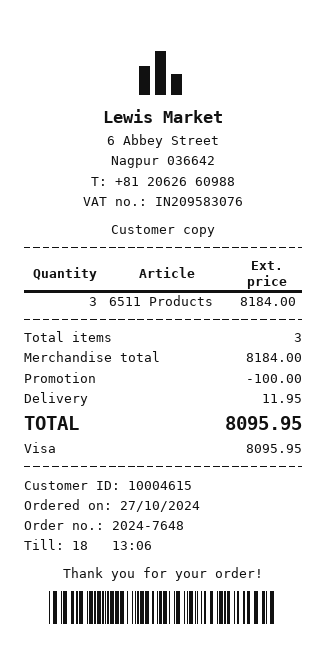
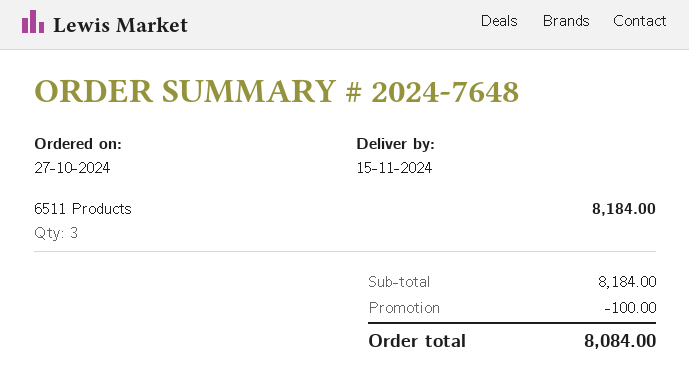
shipping: 11.95 -> none
total: 8095.95 -> 8084.00

